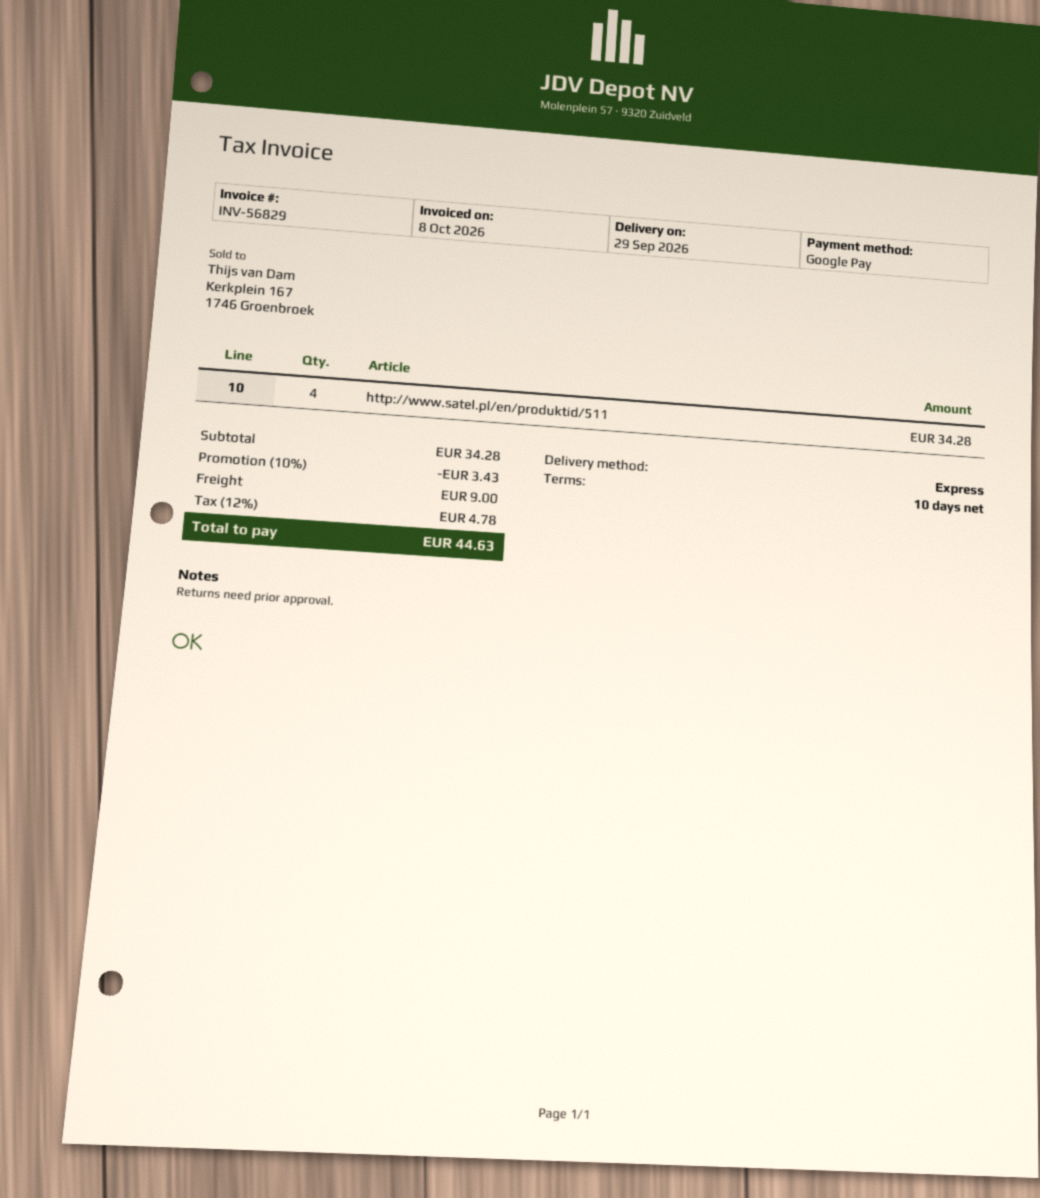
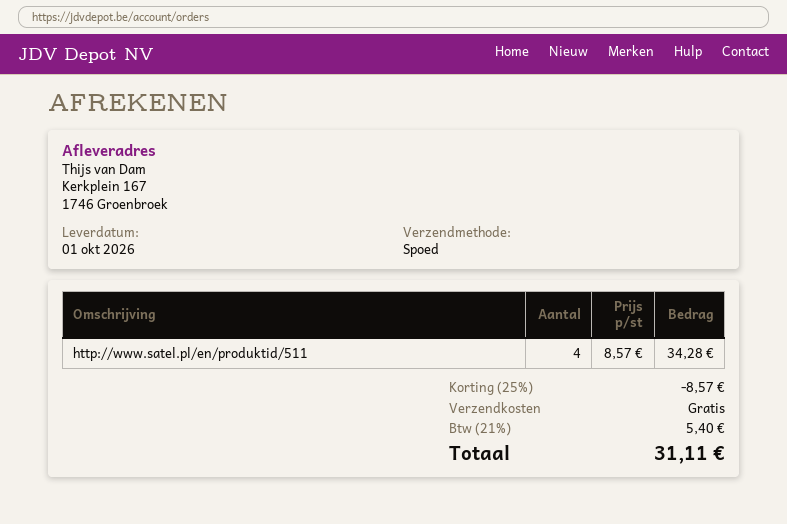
delivery date: 2026-09-29 -> 2026-10-01
discount: 10% = 3.43 -> 25% = 8.57
shipping: 9.00 -> 0.00
tax: 12% = 4.78 -> 21% = 5.40
total: 44.63 -> 31.11

